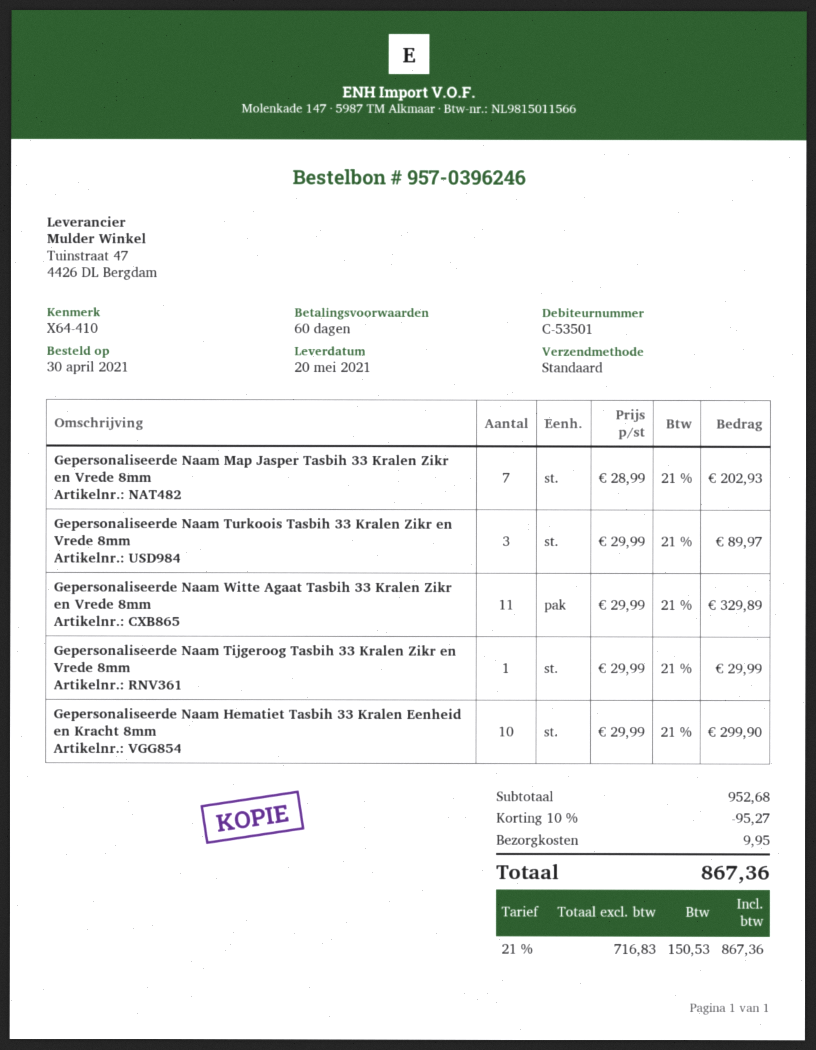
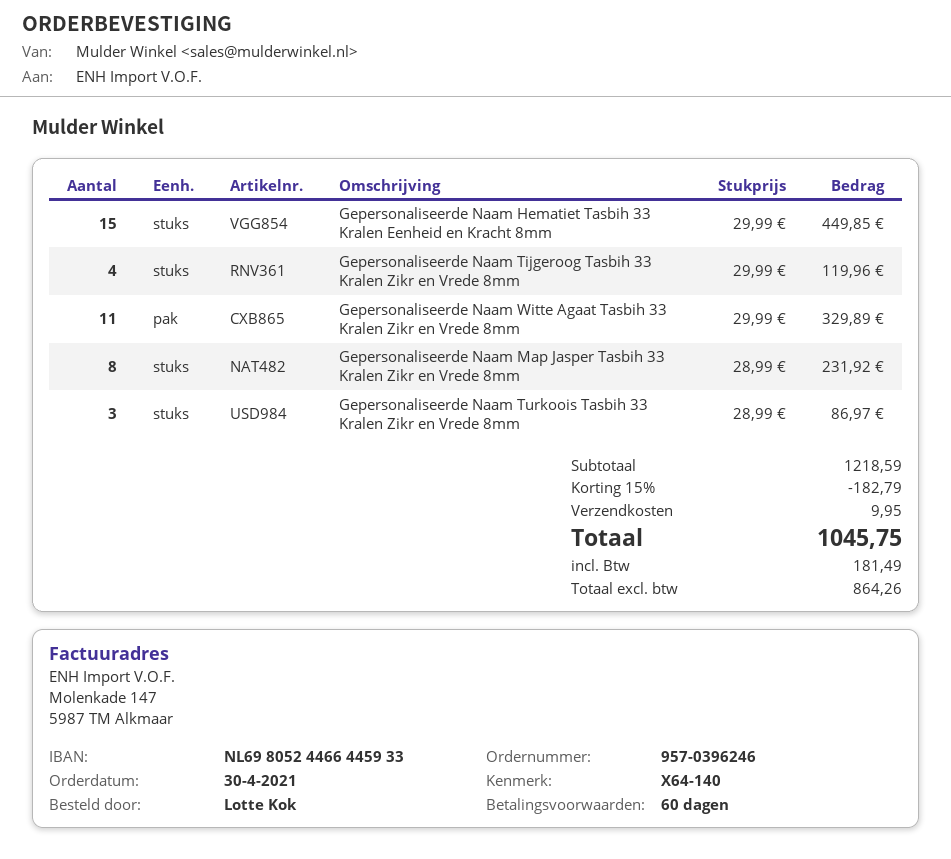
reference: X64-410 -> X64-140
Gepersonaliseerde Naam Map Jasper Tasbih 33 Kralen Zikr en Vrede 8mm: 7 x 28.99 = 202.93 -> 8 x 28.99 = 231.92
Gepersonaliseerde Naam Turkoois Tasbih 33 Kralen Zikr en Vrede 8mm: 3 x 29.99 = 89.97 -> 3 x 28.99 = 86.97
Gepersonaliseerde Naam Tijgeroog Tasbih 33 Kralen Zikr en Vrede 8mm: 1 x 29.99 = 29.99 -> 4 x 29.99 = 119.96
Gepersonaliseerde Naam Hematiet Tasbih 33 Kralen Eenheid en Kracht 8mm: 10 x 29.99 = 299.90 -> 15 x 29.99 = 449.85
subtotal: 952.68 -> 1218.59
discount: 10% = 95.27 -> 15% = 182.79
net: 716.83 -> 864.26
tax: 150.53 -> 181.49
total: 867.36 -> 1045.75

